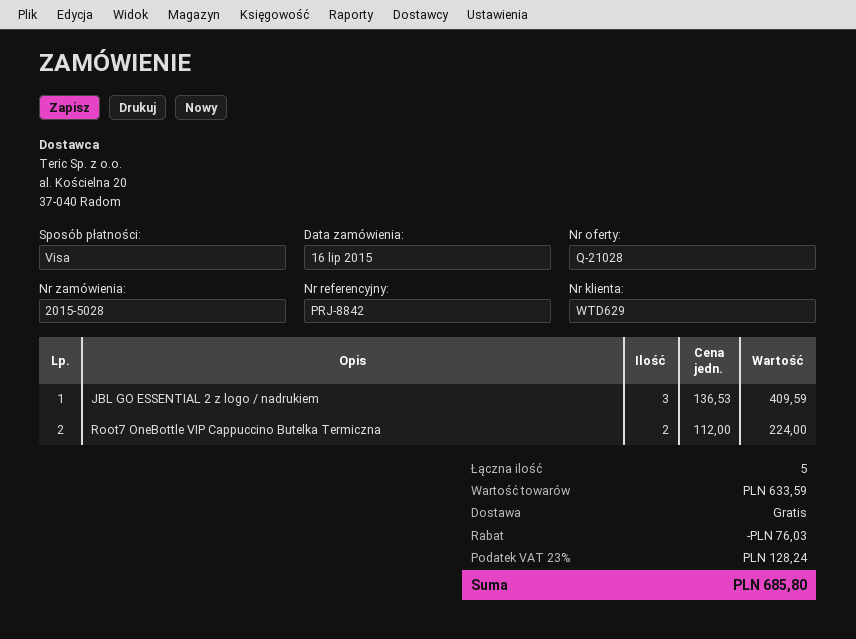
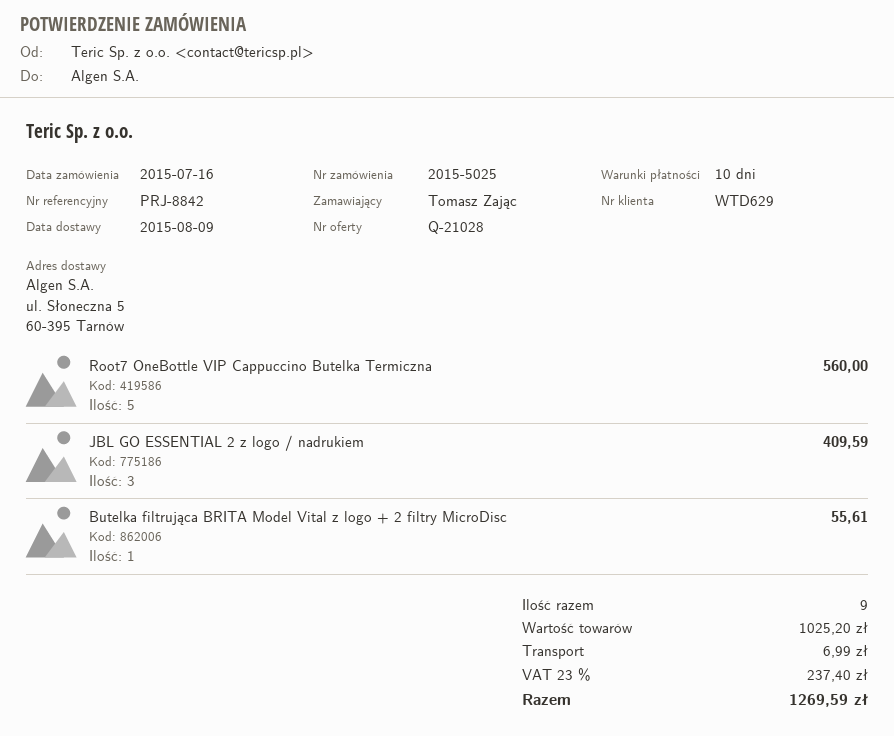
order number: 2015-5028 -> 2015-5025
Root7 OneBottle VIP Cappuccino Butelka Termiczna: 2 for 224.00 -> 5 for 560.00
Butelka filtrująca BRITA Model Vital z logo + 2 filtry MicroDisc: none -> 1 for 55.61
total quantity: 5 -> 9
subtotal: 633.59 -> 1025.20
discount: 76.03 -> none
shipping: 0.00 -> 6.99
tax: 23% = 128.24 -> 23% = 237.40
total: 685.80 -> 1269.59

